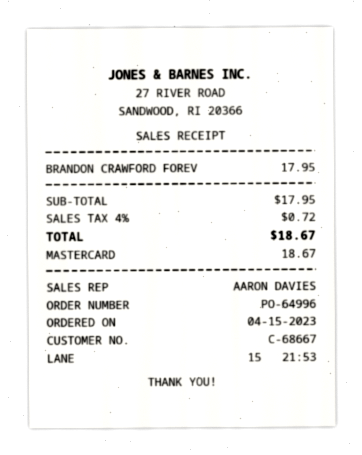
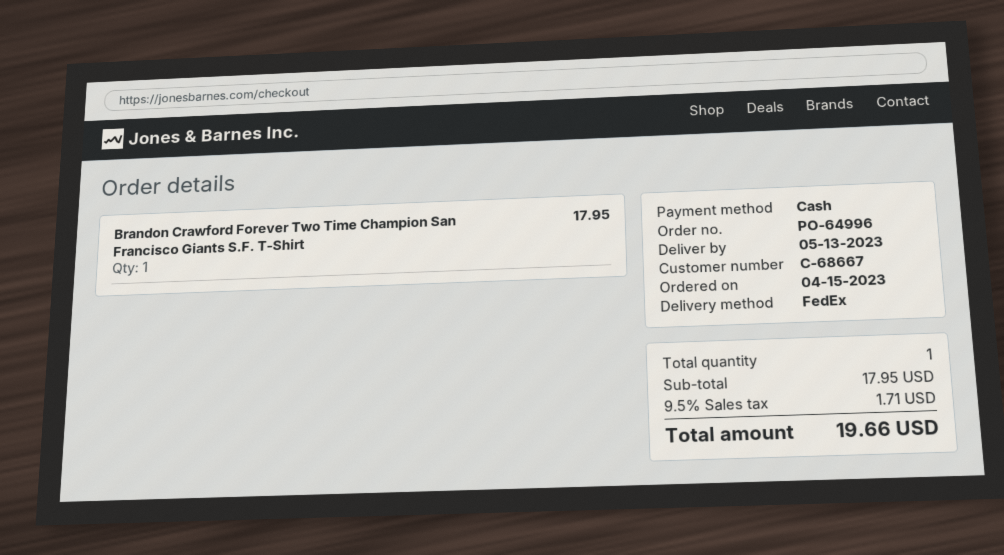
payment method: Mastercard -> cash
tax: 4% = 0.72 -> 9.5% = 1.71
total: 18.67 -> 19.66

